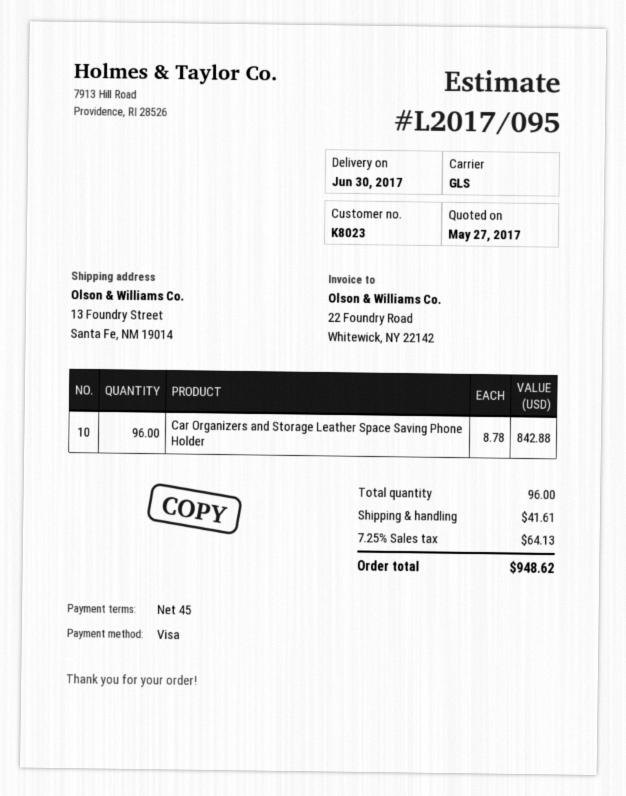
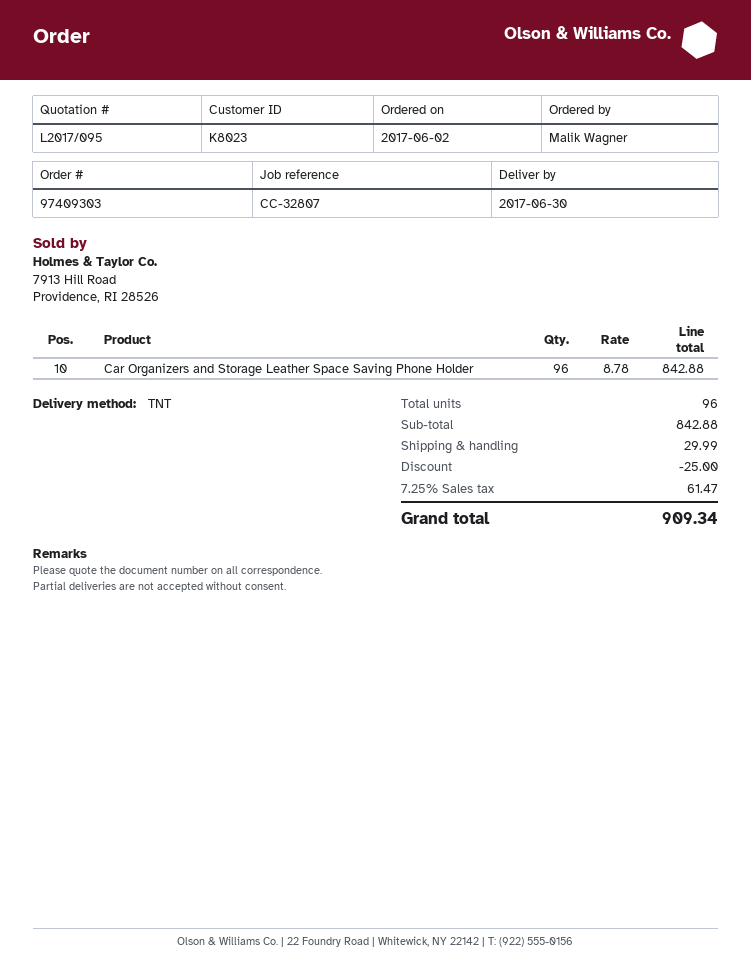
shipping method: GLS -> TNT
discount: none -> 25.00
shipping: 41.61 -> 29.99
tax: 7.25% = 64.13 -> 7.25% = 61.47
total: 948.62 -> 909.34

